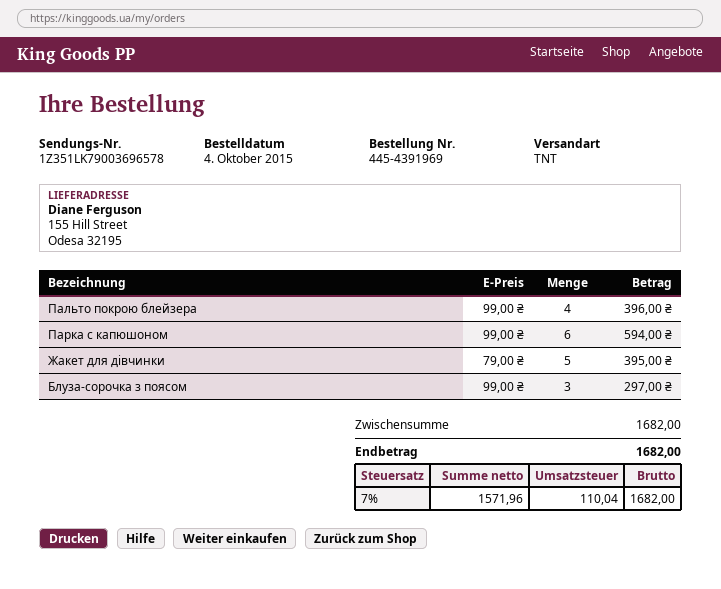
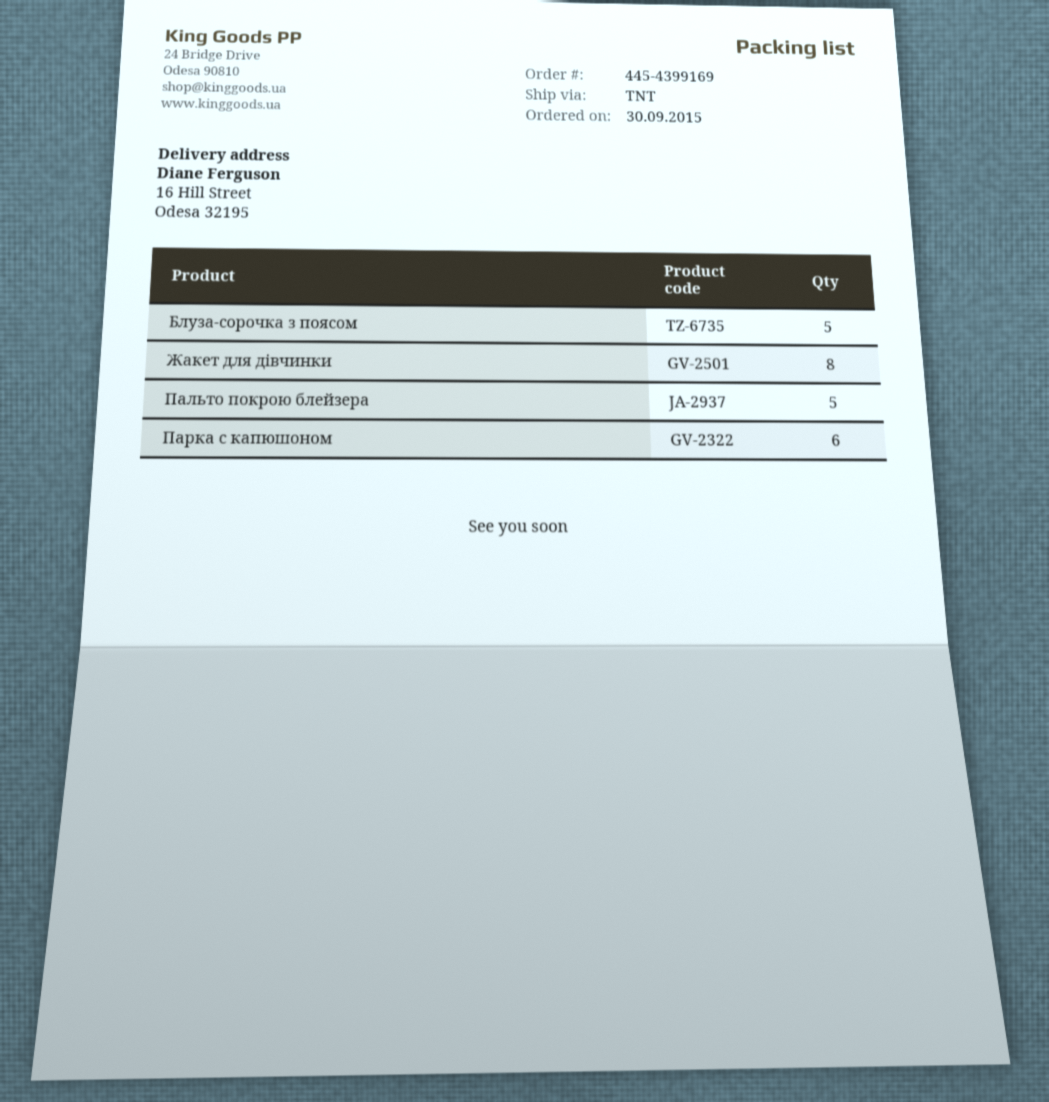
order number: 445-4391969 -> 445-4399169
order date: 2015-10-04 -> 2015-09-30
ship to: 155 Hill Street, Odesa 32195 -> 16 Hill Street, Odesa 32195
Пальто покрою блейзера: 4 -> 5
Жакет для дівчинки: 5 -> 8
Блуза-сорочка з поясом: 3 -> 5

